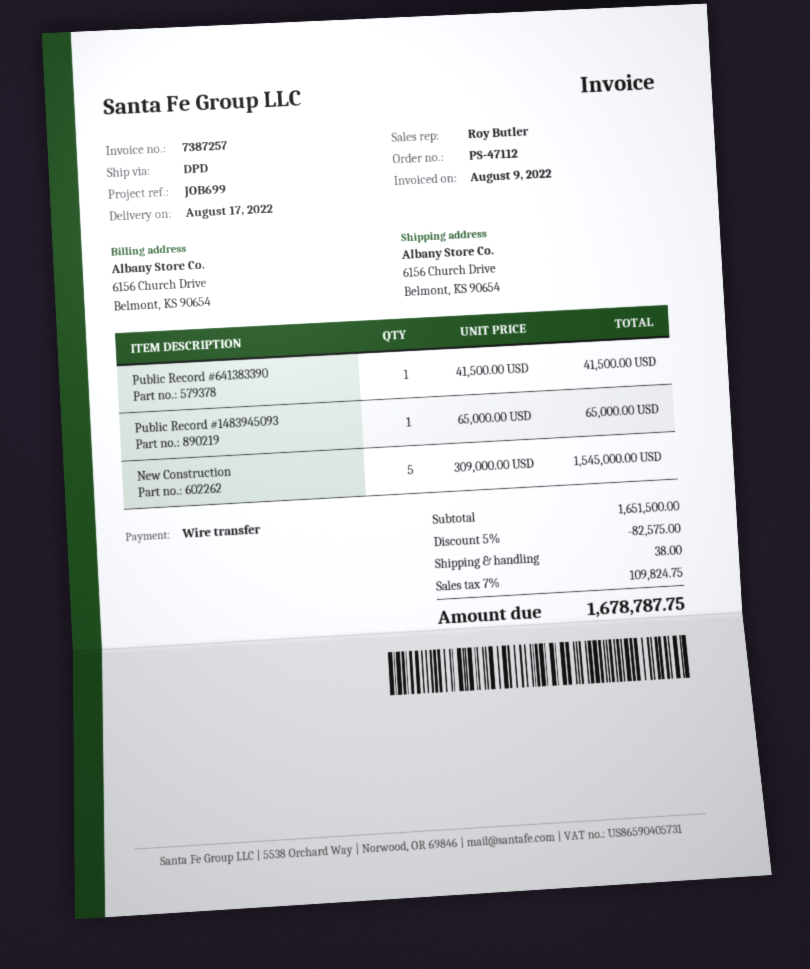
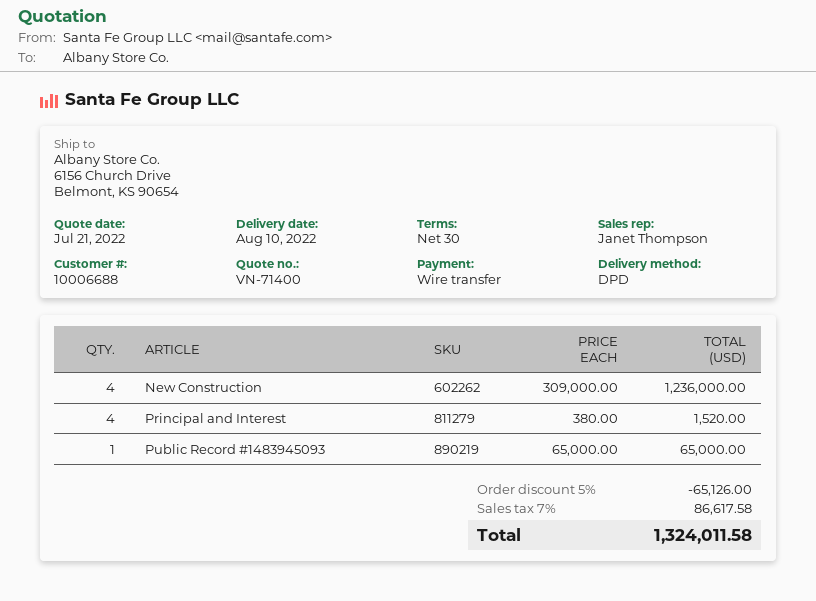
delivery date: 2022-08-17 -> 2022-08-10
sales rep: Roy Butler -> Janet Thompson
Public Record #641383390: 1 x 41500.00 = 41500.00 -> none
New Construction: 5 x 309000.00 = 1545000.00 -> 4 x 309000.00 = 1236000.00
Principal and Interest: none -> 4 x 380.00 = 1520.00
discount: 5% = 82575.00 -> 5% = 65126.00
shipping: 38.00 -> none
tax: 7% = 109824.75 -> 7% = 86617.58
total: 1678787.75 -> 1324011.58

